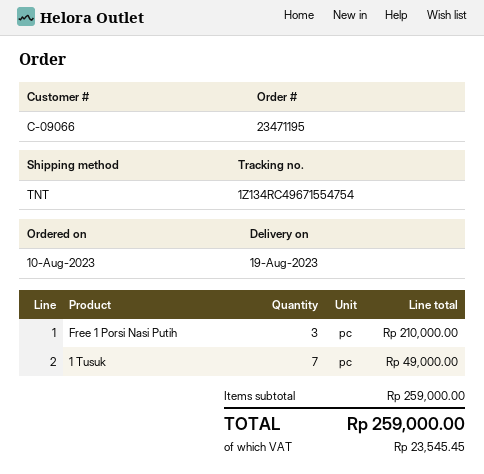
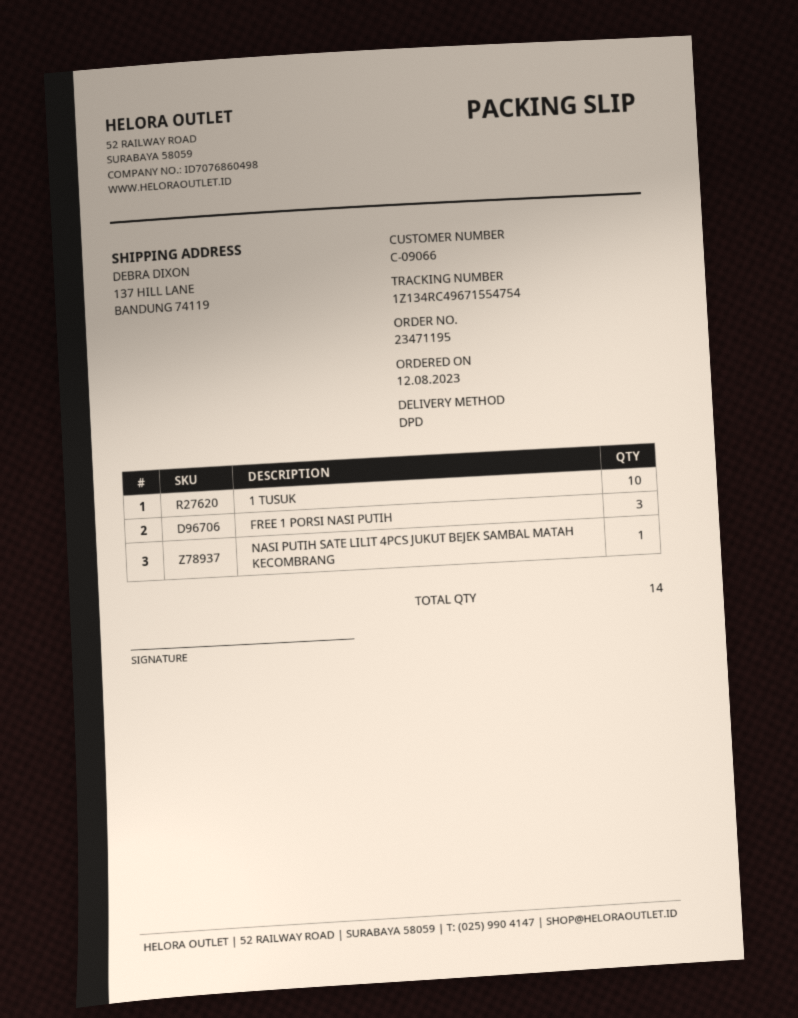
order date: 2023-08-10 -> 2023-08-12
shipping method: TNT -> DPD
1 Tusuk: 7 -> 10
NASI PUTIH SATE LILIT 4PCS JUKUT BEJEK SAMBAL MATAH KECOMBRANG: none -> 1

